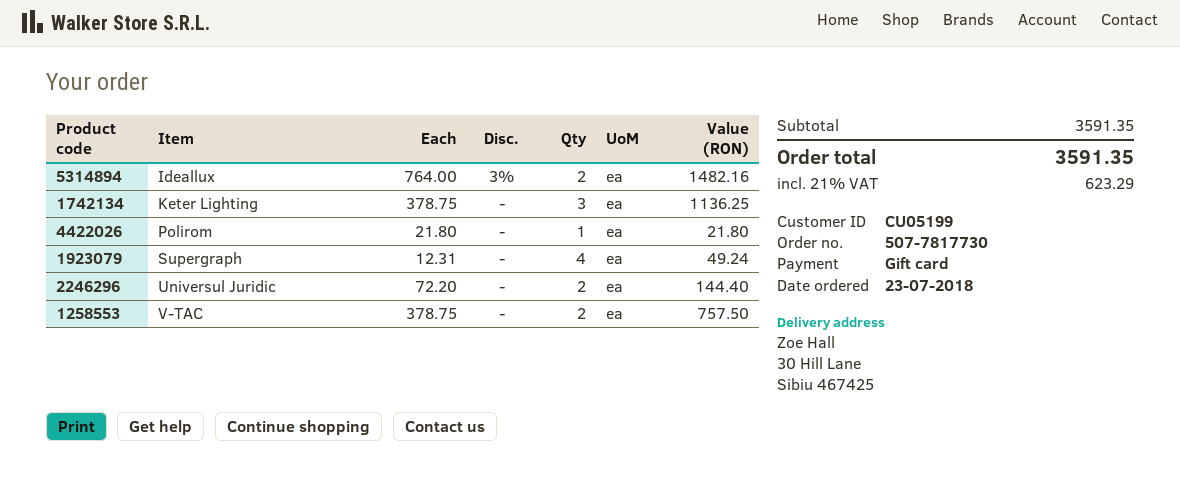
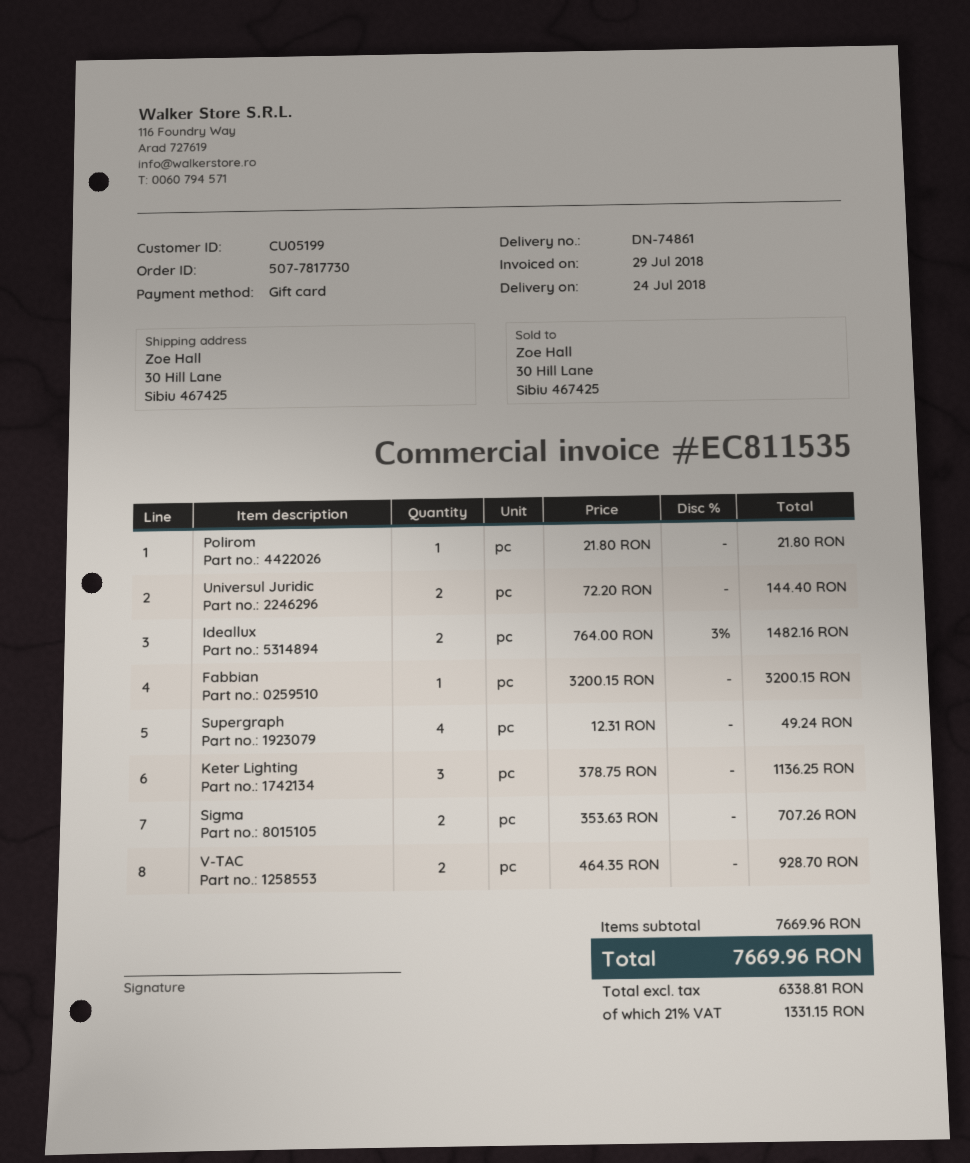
V-TAC: 2 x 378.75 = 757.50 -> 2 x 464.35 = 928.70
Fabbian: none -> 1 x 3200.15 = 3200.15
Sigma: none -> 2 x 353.63 = 707.26
subtotal: 3591.35 -> 7669.96
tax: 21% = 623.29 -> 21% = 1331.15
total: 3591.35 -> 7669.96

